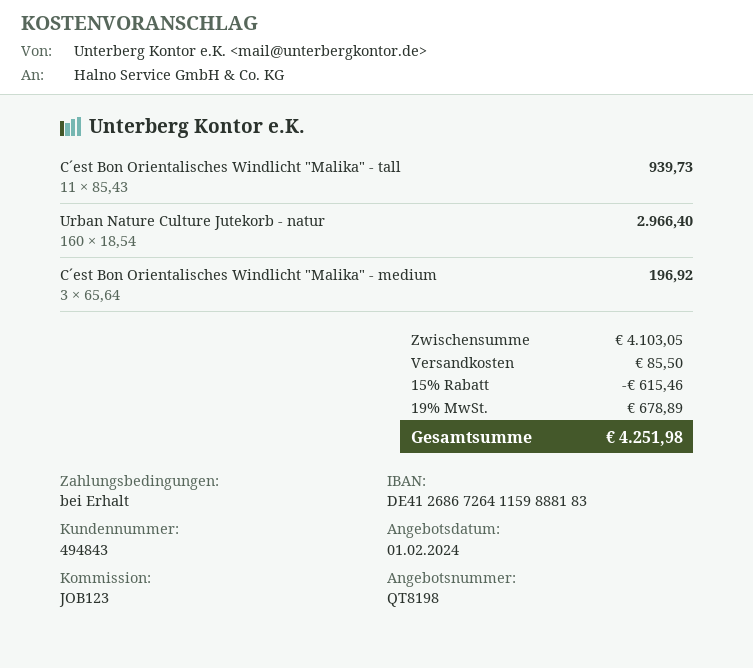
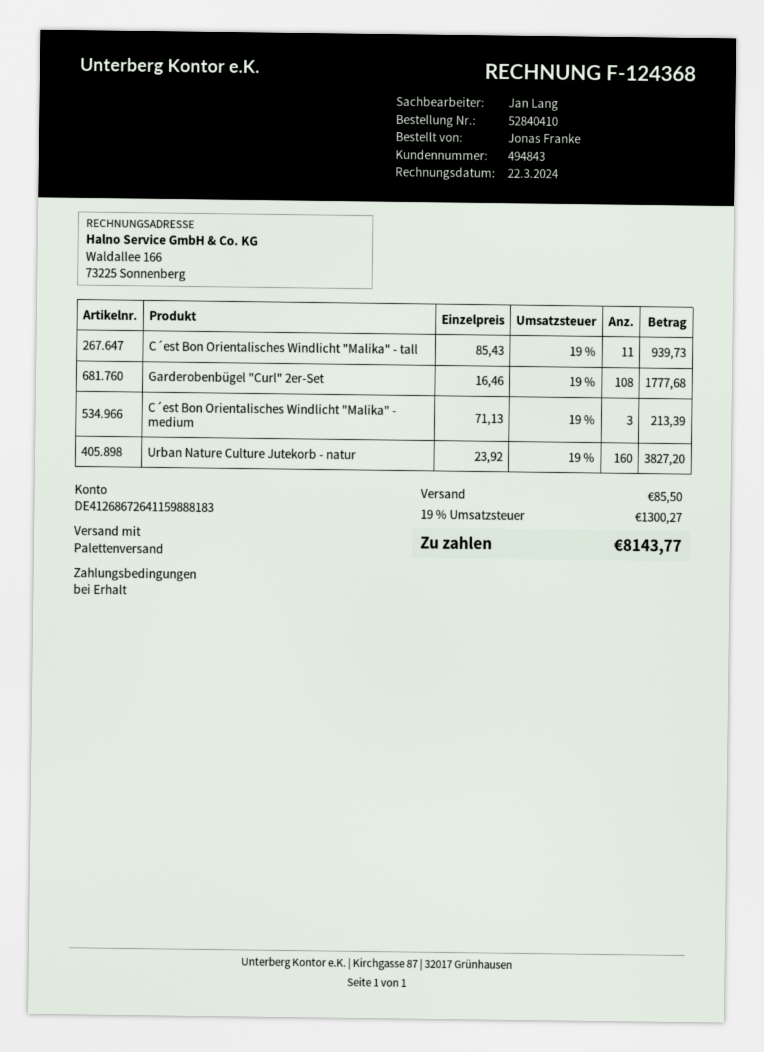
Urban Nature Culture Jutekorb - natur: 160 x 18.54 = 2966.40 -> 160 x 23.92 = 3827.20
C´est Bon Orientalisches Windlicht "Malika" - medium: 3 x 65.64 = 196.92 -> 3 x 71.13 = 213.39
Garderobenbügel "Curl" 2er-Set: none -> 108 x 16.46 = 1777.68
discount: 15% = 615.46 -> none
tax: 19% = 678.89 -> 19% = 1300.27
total: 4251.98 -> 8143.77

